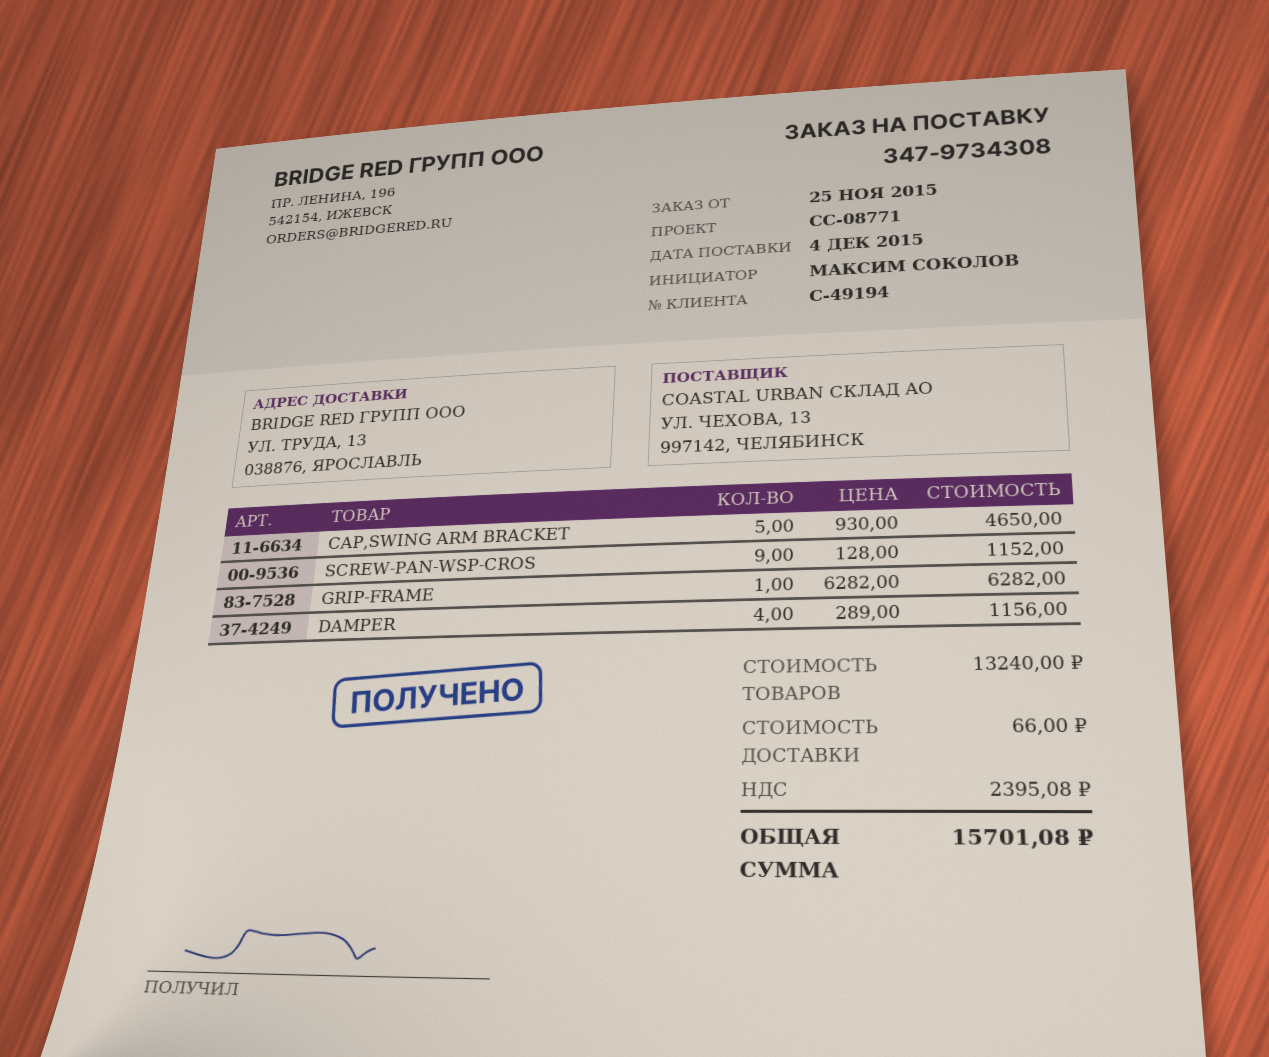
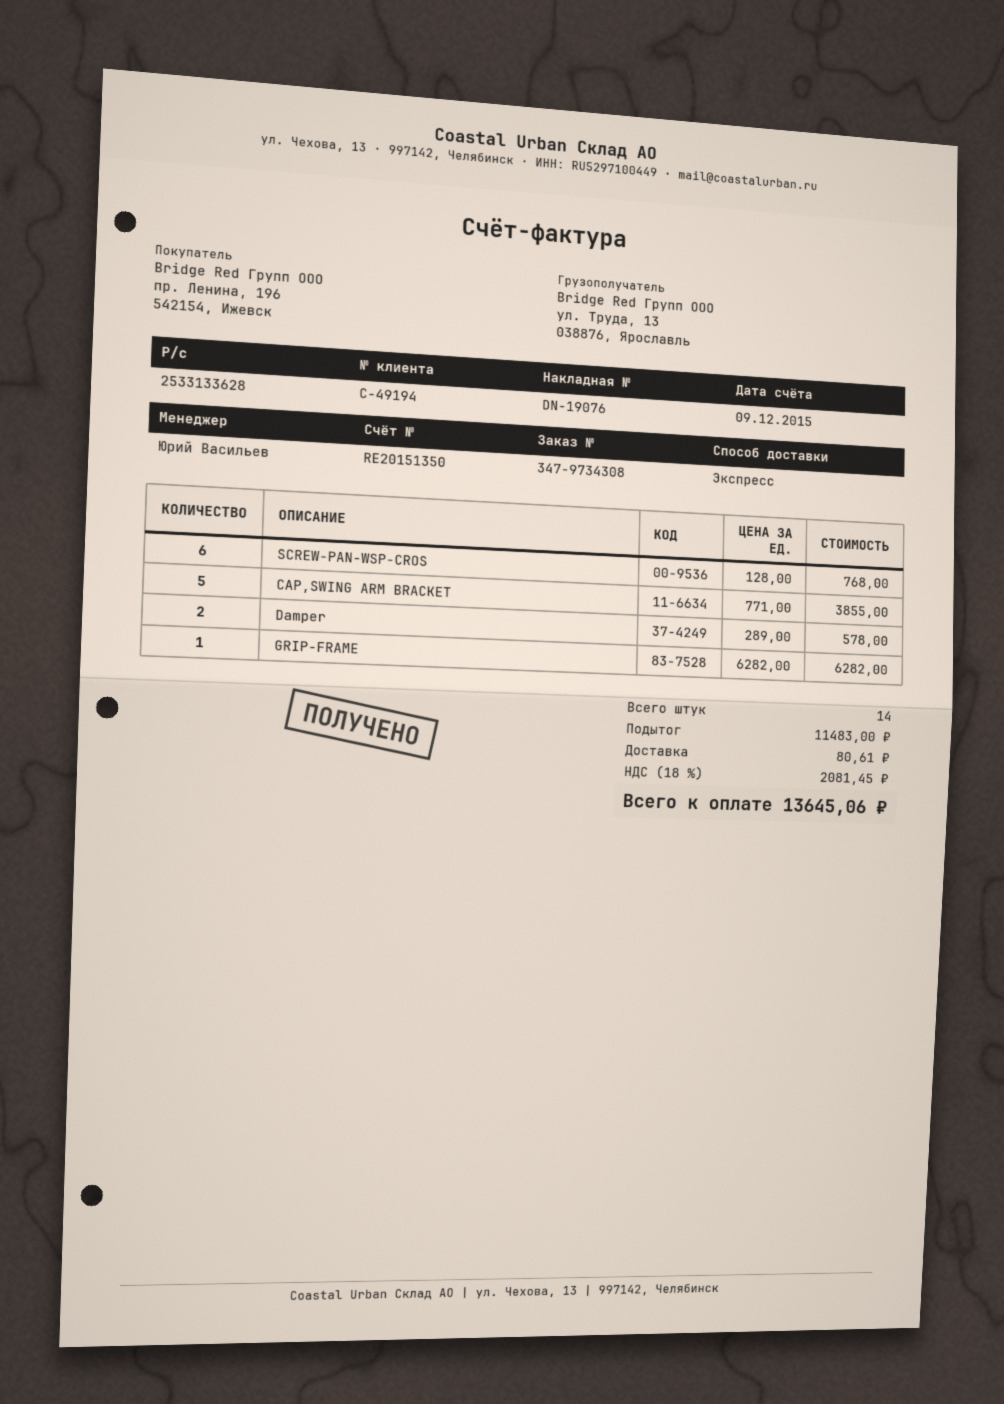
CAP,SWING ARM BRACKET: 5 x 930.00 = 4650.00 -> 5 x 771.00 = 3855.00
SCREW-PAN-WSP-CROS: 9 x 128.00 = 1152.00 -> 6 x 128.00 = 768.00
DAMPER: 4 x 289.00 = 1156.00 -> 2 x 289.00 = 578.00
subtotal: 13240.00 -> 11483.00
shipping: 66.00 -> 80.61
tax: 2395.08 -> 2081.45
total: 15701.08 -> 13645.06

